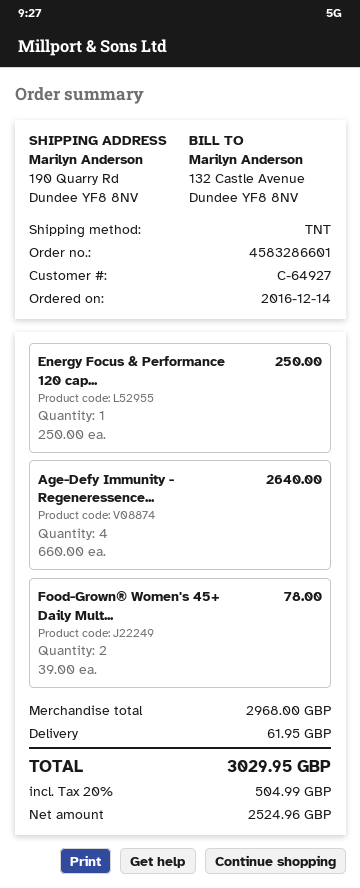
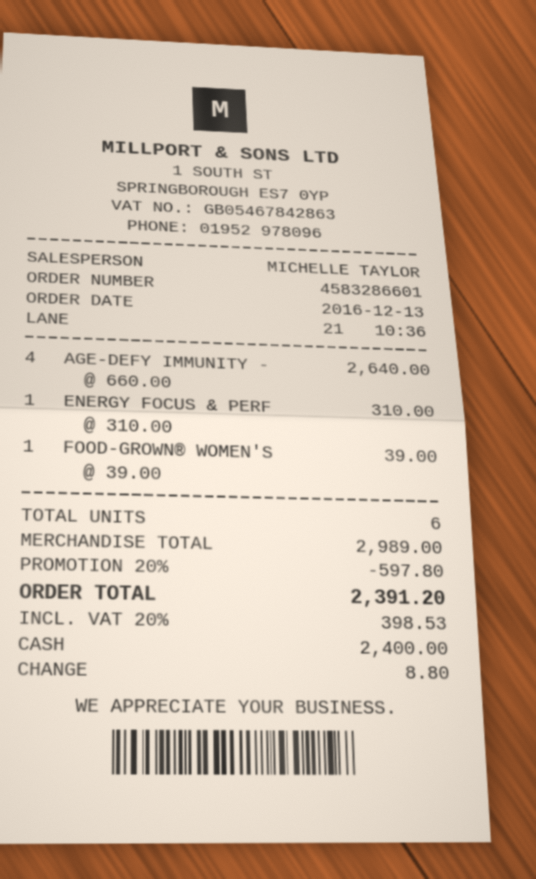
order date: 2016-12-14 -> 2016-12-13
Energy Focus & Performance 120 cap...: 1 x 250.00 = 250.00 -> 1 x 310.00 = 310.00
Food-Grown® Women's 45+ Daily Mult...: 2 x 39.00 = 78.00 -> 1 x 39.00 = 39.00
subtotal: 2968.00 -> 2989.00
discount: none -> 20% = 597.80
shipping: 61.95 -> none
tax: 20% = 504.99 -> 20% = 398.53
total: 3029.95 -> 2391.20

